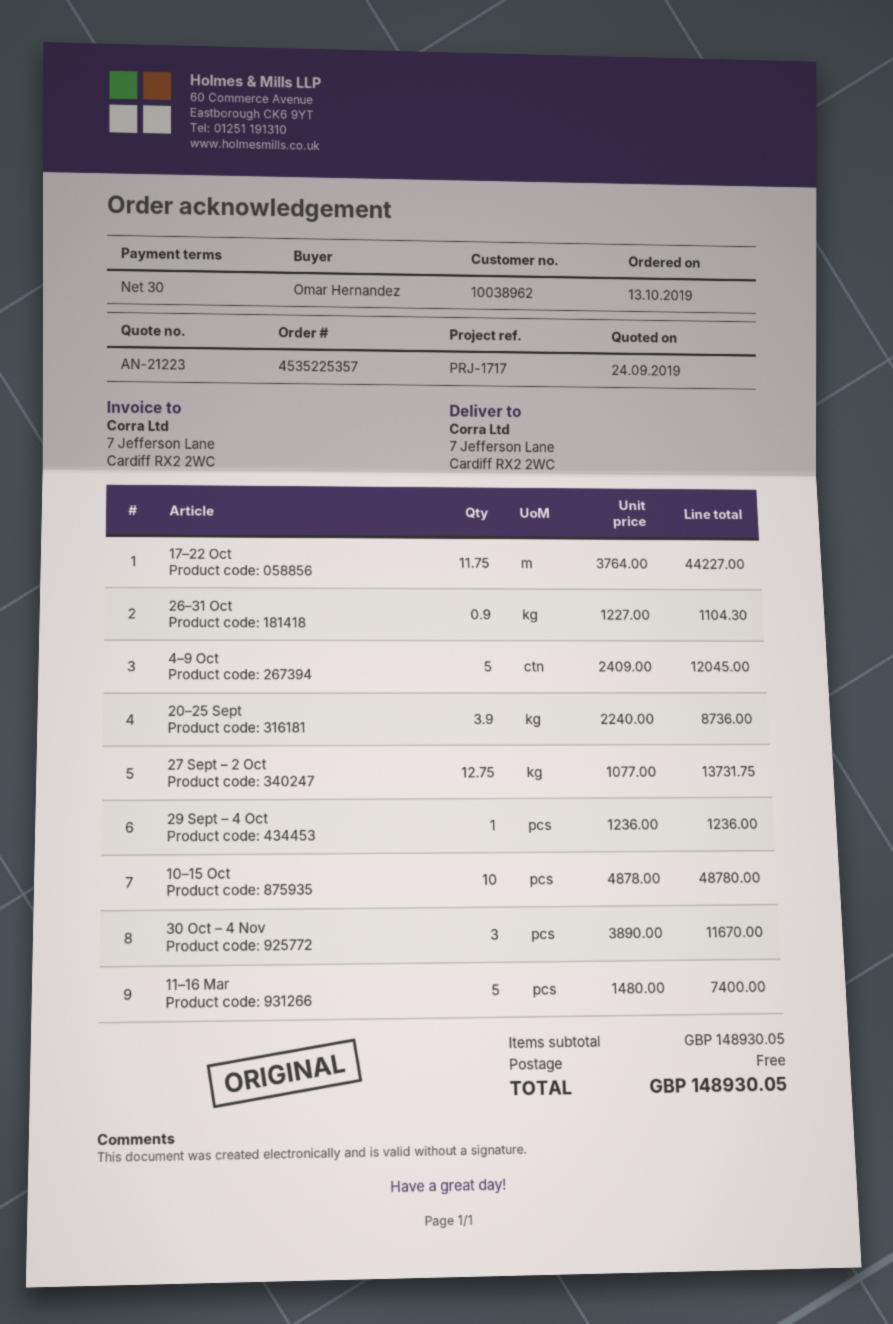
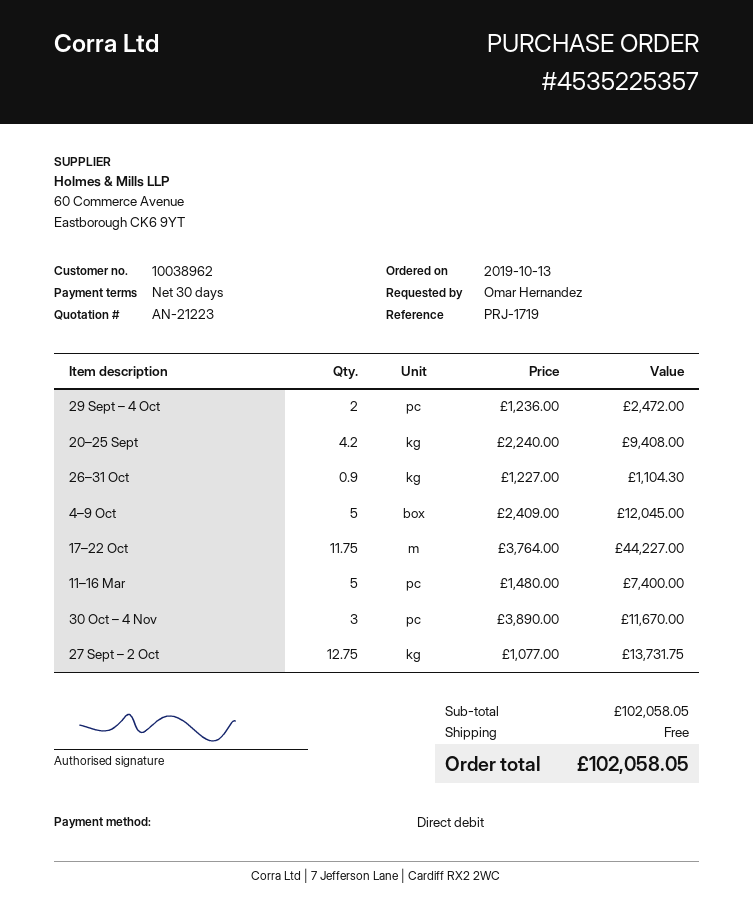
reference: PRJ-1717 -> PRJ-1719
20–25 Sept: 3.9 x 2240.00 = 8736.00 -> 4.2 x 2240.00 = 9408.00
29 Sept – 4 Oct: 1 x 1236.00 = 1236.00 -> 2 x 1236.00 = 2472.00
10–15 Oct: 10 x 4878.00 = 48780.00 -> none
subtotal: 148930.05 -> 102058.05
total: 148930.05 -> 102058.05

